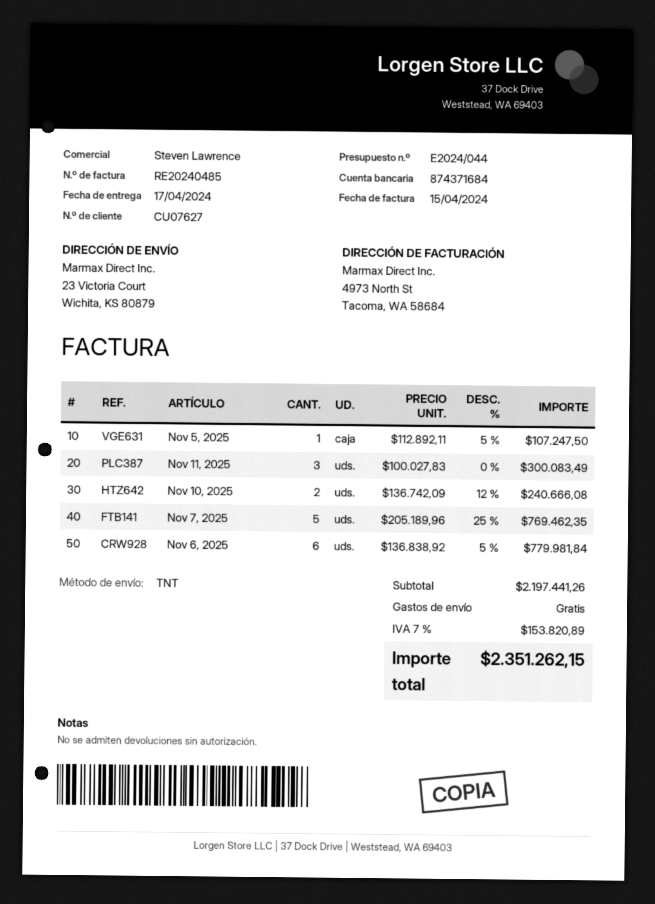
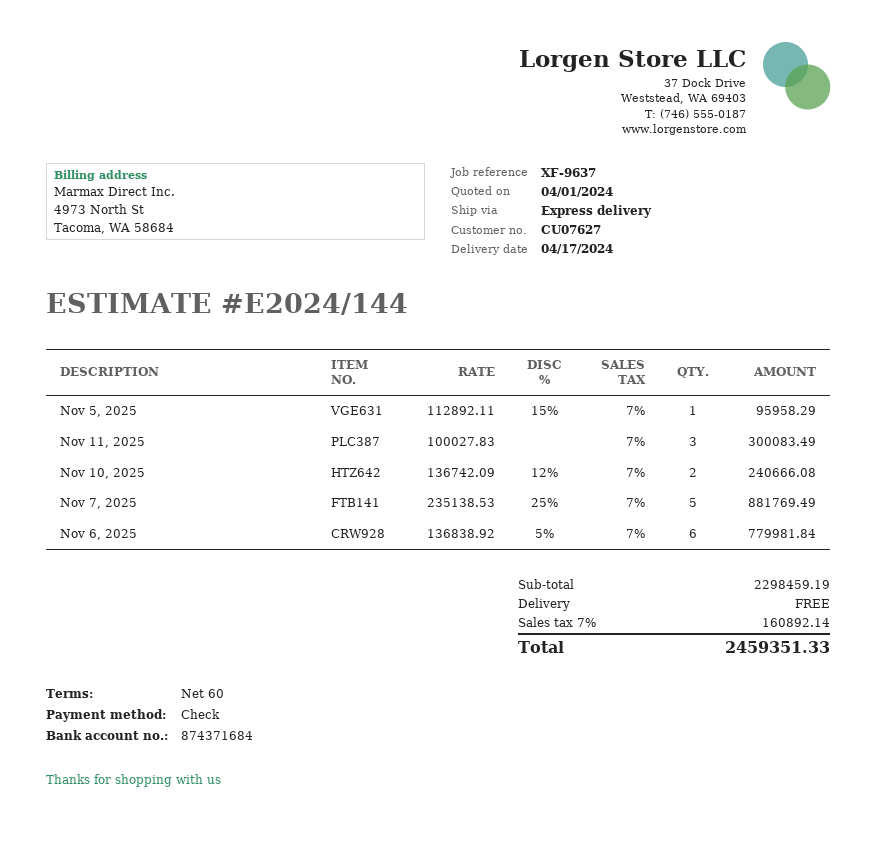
quote number: E2024/044 -> E2024/144
shipping method: TNT -> express
Nov 5, 2025: 1 x 112892.11 - 5% = 107247.50 -> 1 x 112892.11 - 15% = 95958.29
Nov 7, 2025: 5 x 205189.96 - 25% = 769462.35 -> 5 x 235138.53 - 25% = 881769.49
subtotal: 2197441.26 -> 2298459.19
tax: 7% = 153820.89 -> 7% = 160892.14
total: 2351262.15 -> 2459351.33

